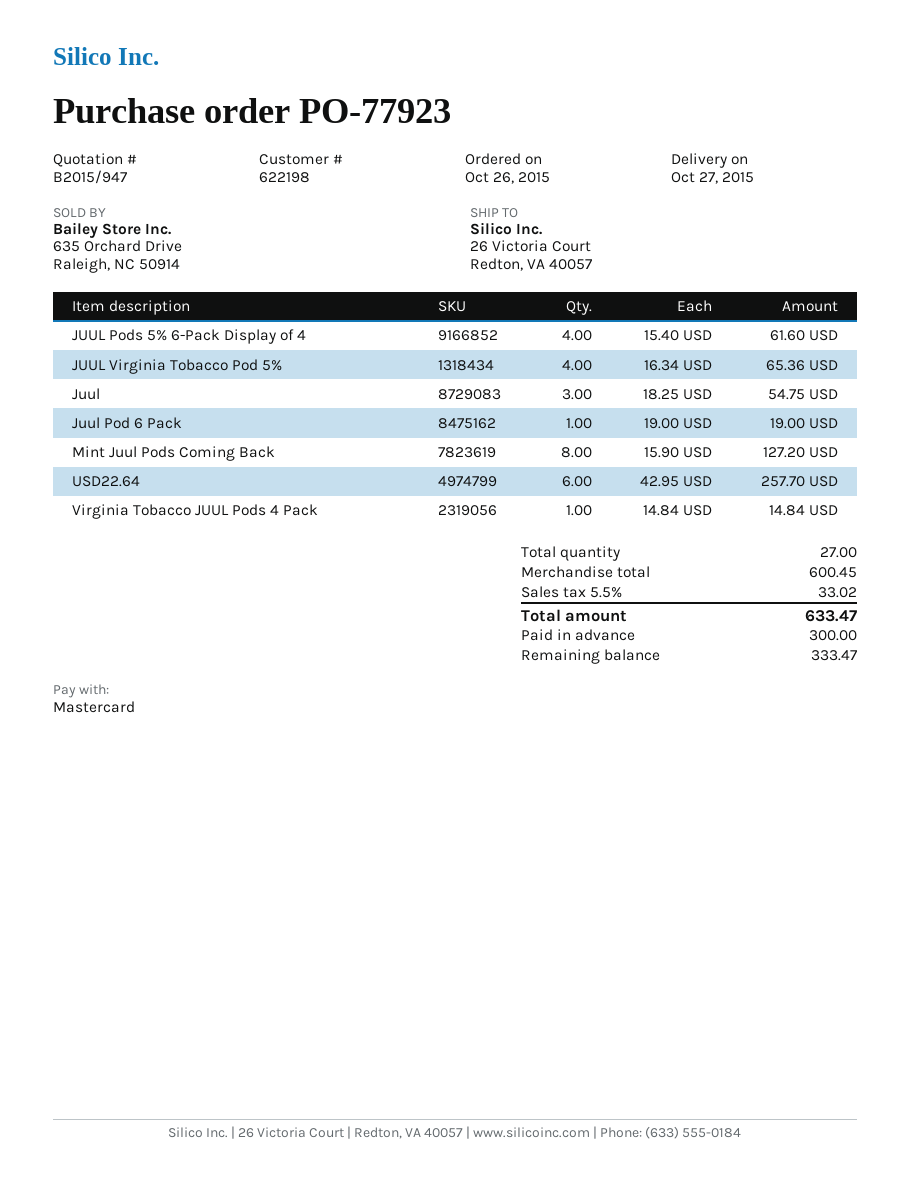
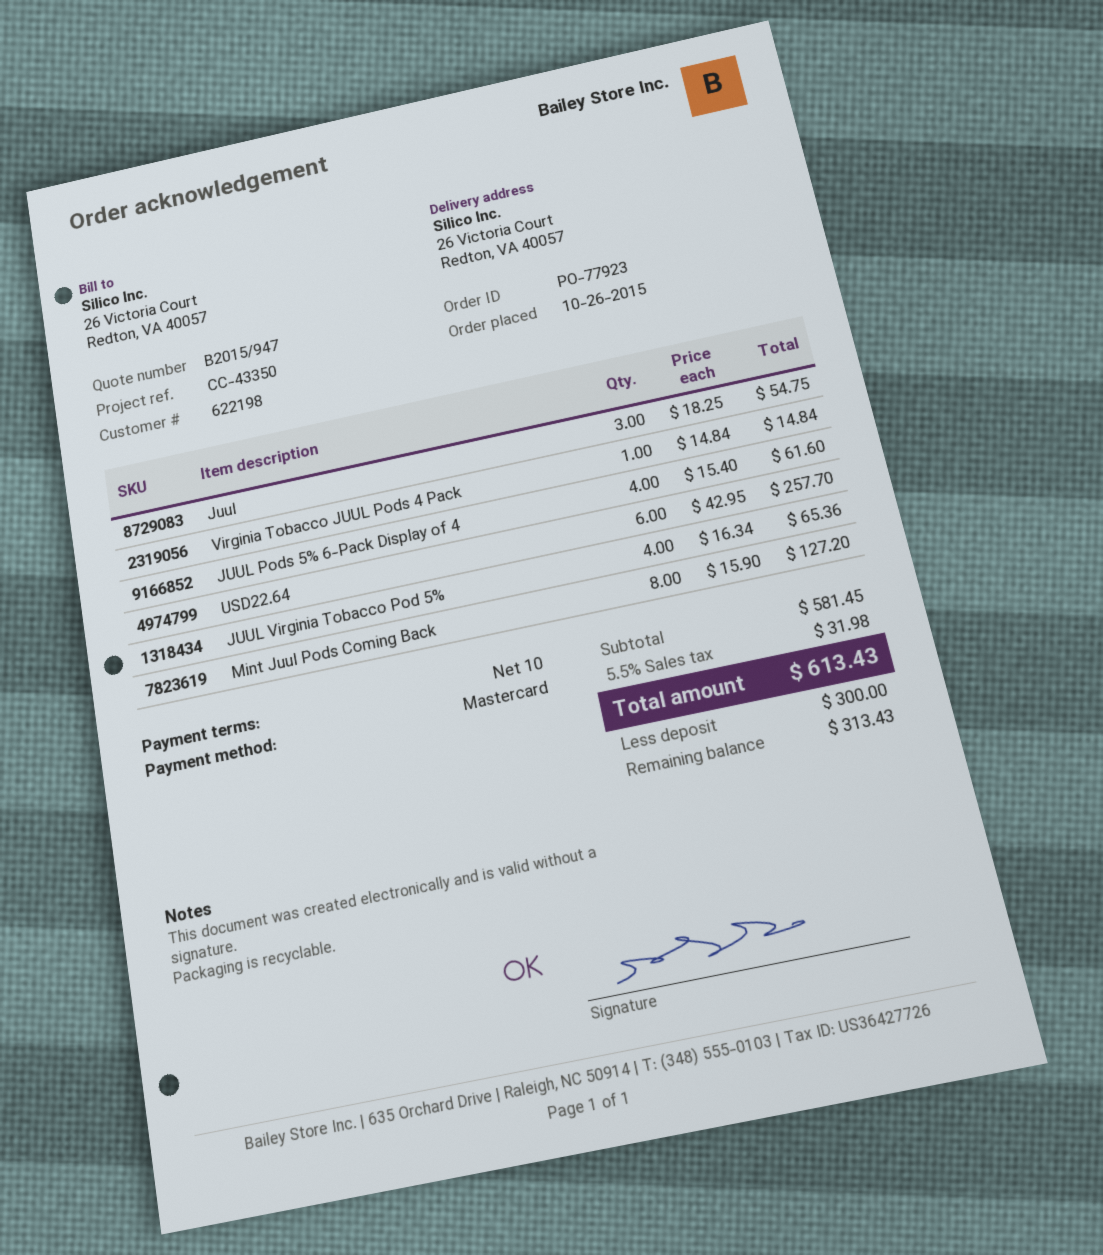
Juul Pod 6 Pack: 1 x 19.00 = 19.00 -> none
subtotal: 600.45 -> 581.45
tax: 5.5% = 33.02 -> 5.5% = 31.98
total: 633.47 -> 613.43
balance: 333.47 -> 313.43

